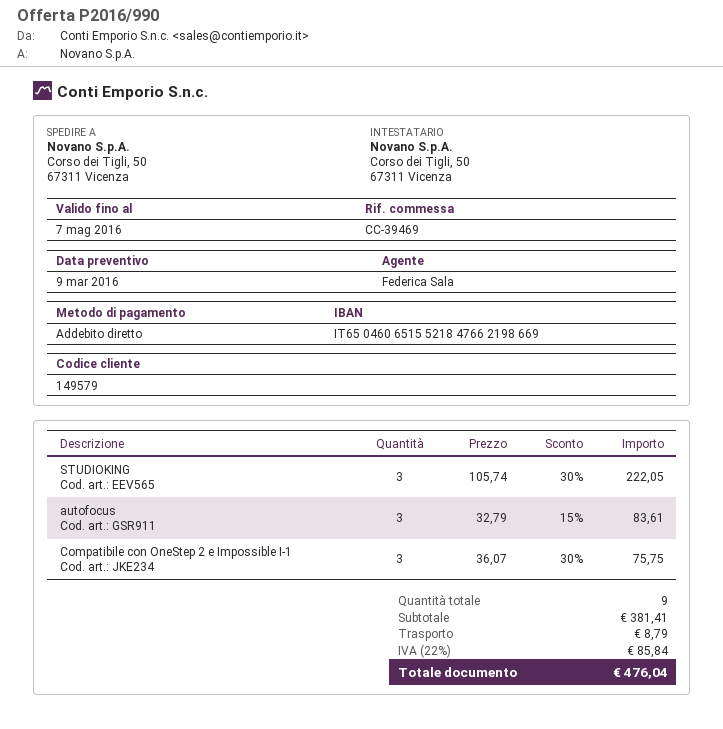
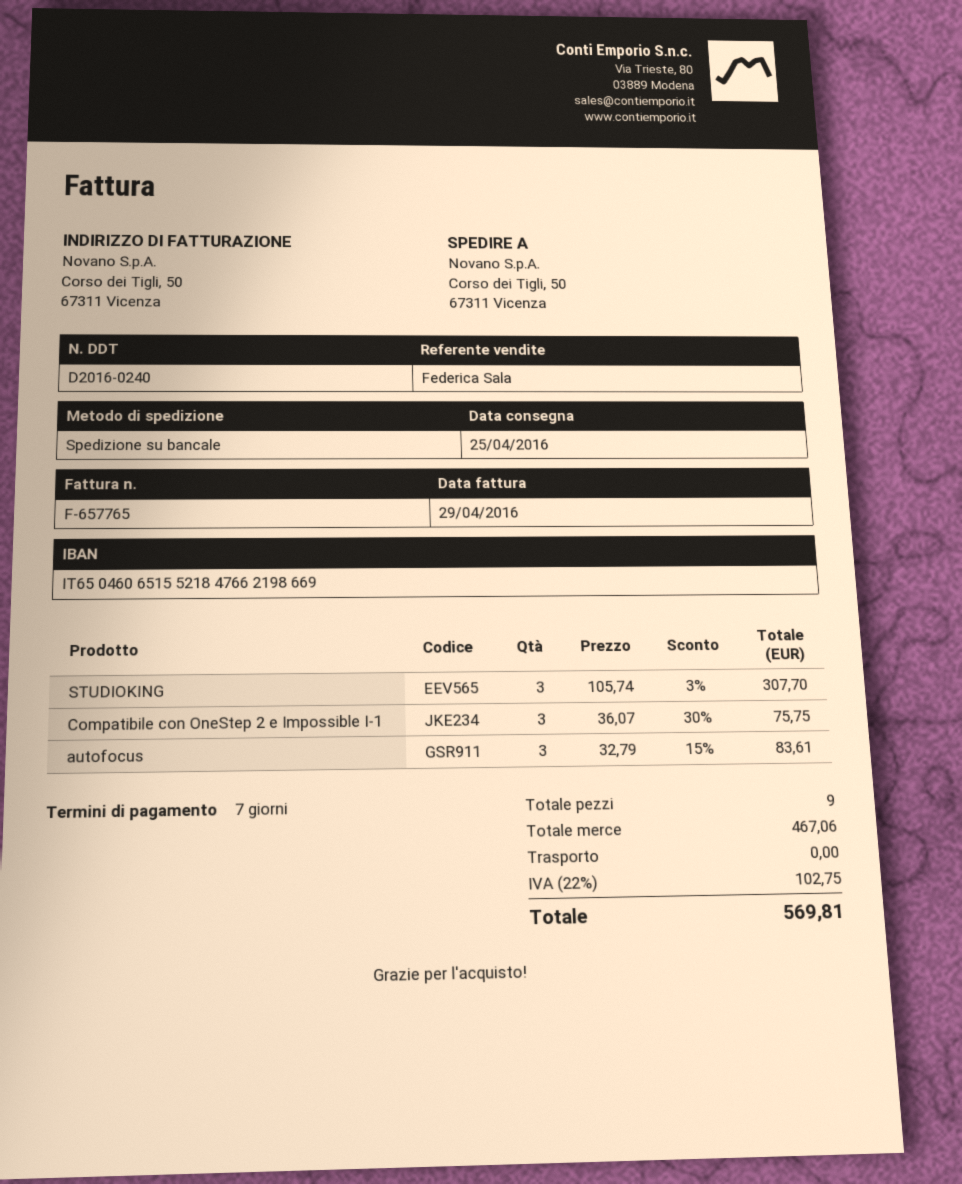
STUDIOKING: 3 x 105.74 - 30% = 222.05 -> 3 x 105.74 - 3% = 307.70
subtotal: 381.41 -> 467.06
shipping: 8.79 -> 0.00
tax: 22% = 85.84 -> 22% = 102.75
total: 476.04 -> 569.81

